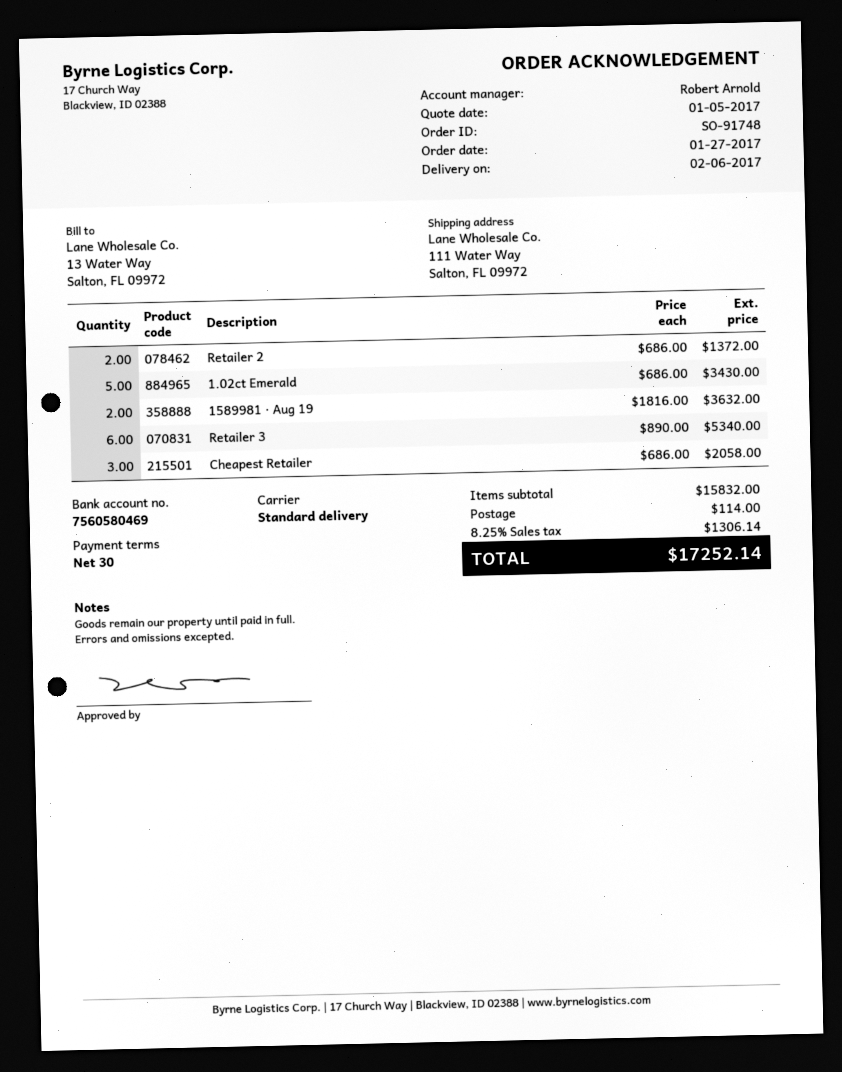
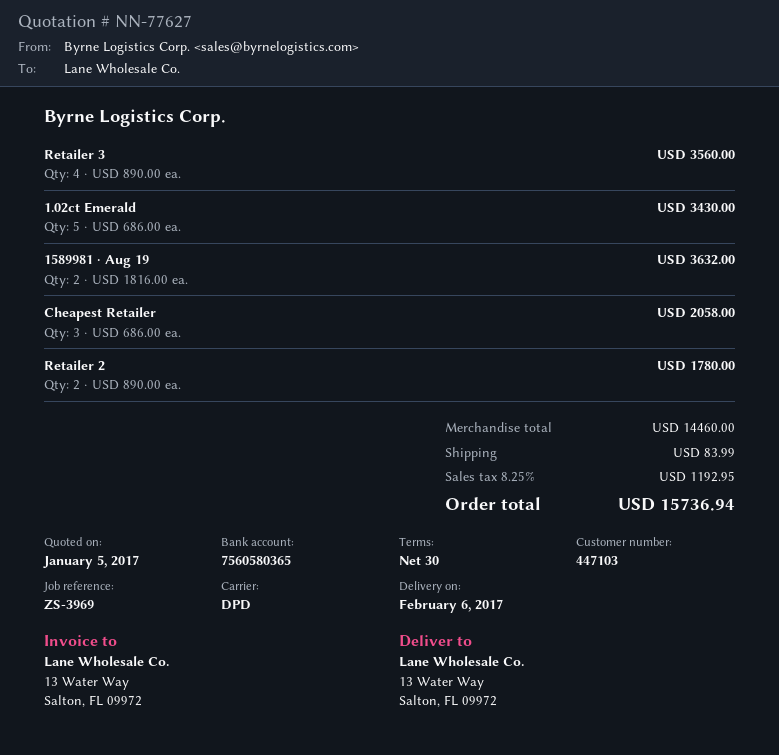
bank account: 7560580469 -> 7560580365
shipping method: standard -> DPD
ship to: 111 Water Way, Salton, FL 09972 -> 13 Water Way, Salton, FL 09972
Retailer 2: 2 x 686.00 = 1372.00 -> 2 x 890.00 = 1780.00
Retailer 3: 6 x 890.00 = 5340.00 -> 4 x 890.00 = 3560.00
subtotal: 15832.00 -> 14460.00
shipping: 114.00 -> 83.99
tax: 8.25% = 1306.14 -> 8.25% = 1192.95
total: 17252.14 -> 15736.94

